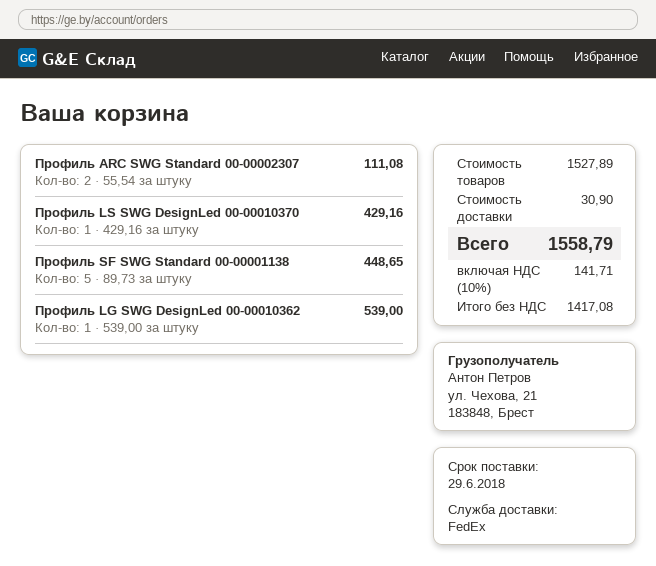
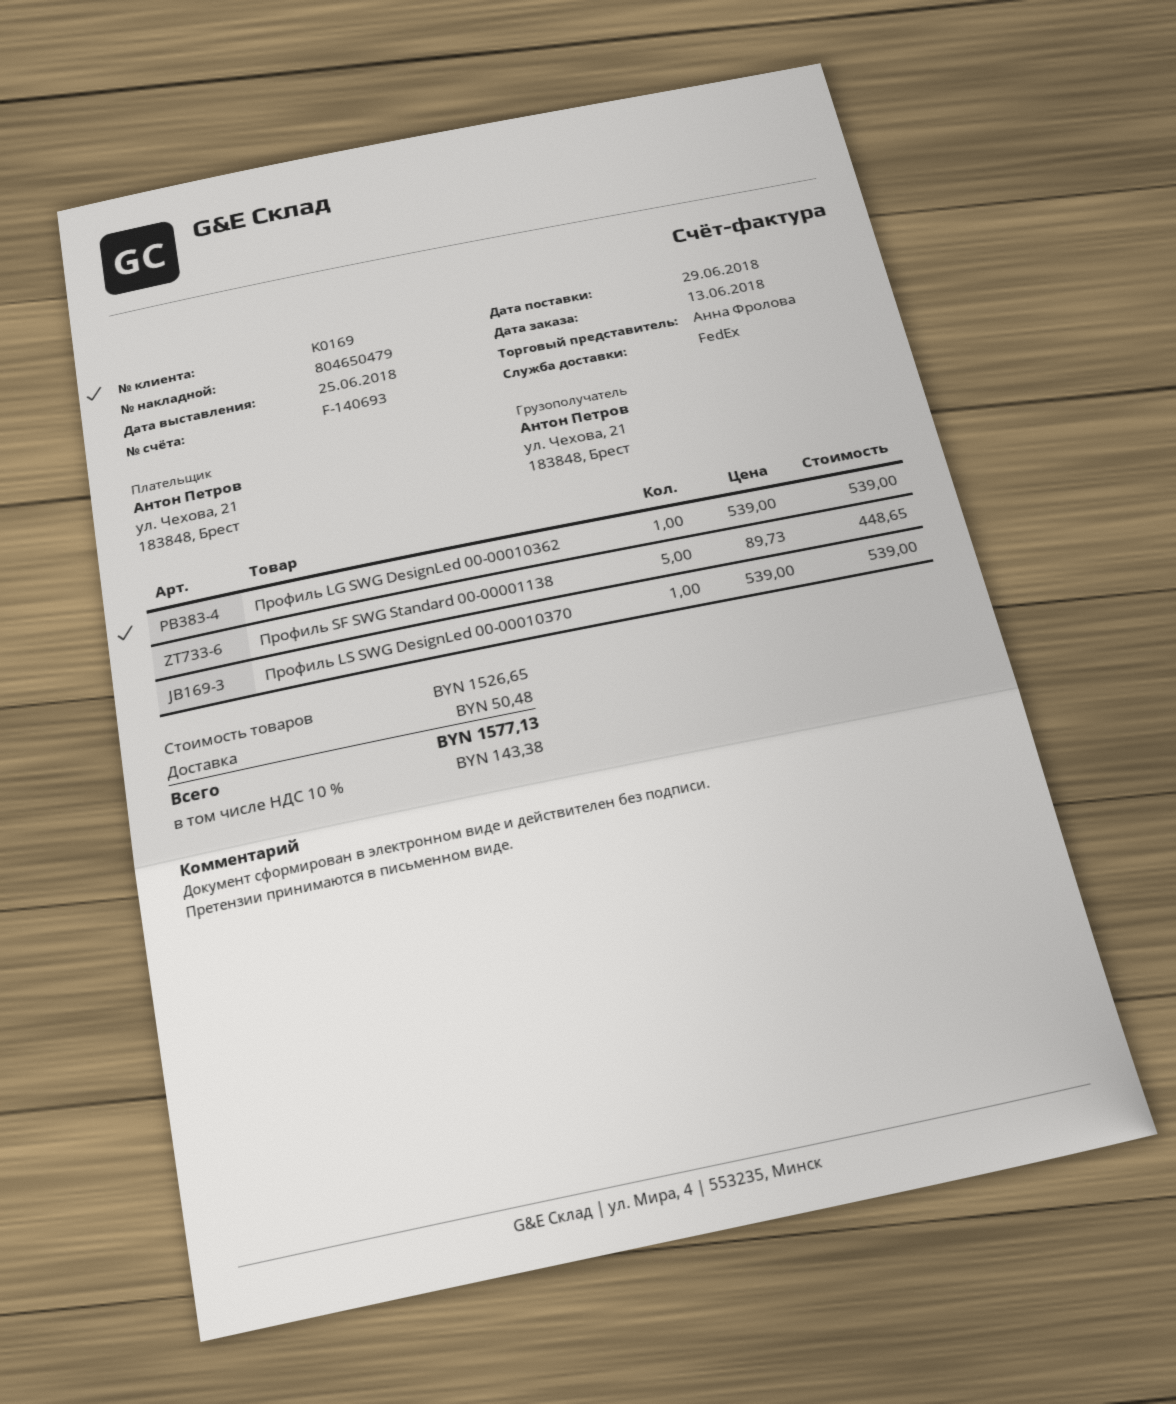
Профиль ARC SWG Standard 00-00002307: 2 x 55.54 = 111.08 -> none
Профиль LS SWG DesignLed 00-00010370: 1 x 429.16 = 429.16 -> 1 x 539.00 = 539.00
subtotal: 1527.89 -> 1526.65
shipping: 30.90 -> 50.48
tax: 10% = 141.71 -> 10% = 143.38
total: 1558.79 -> 1577.13

